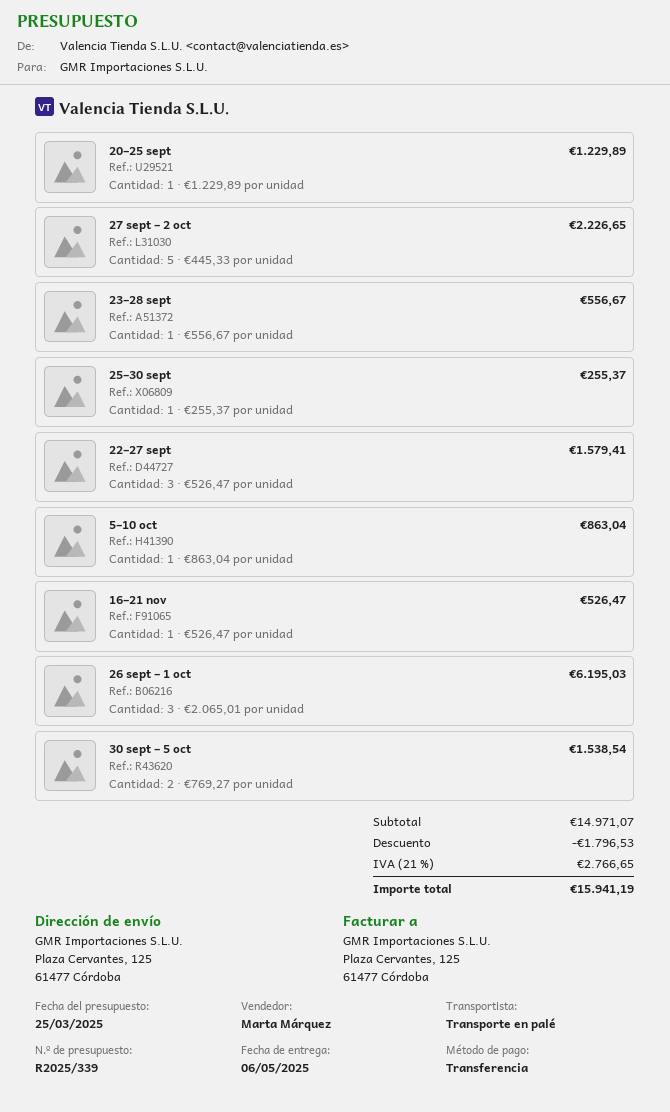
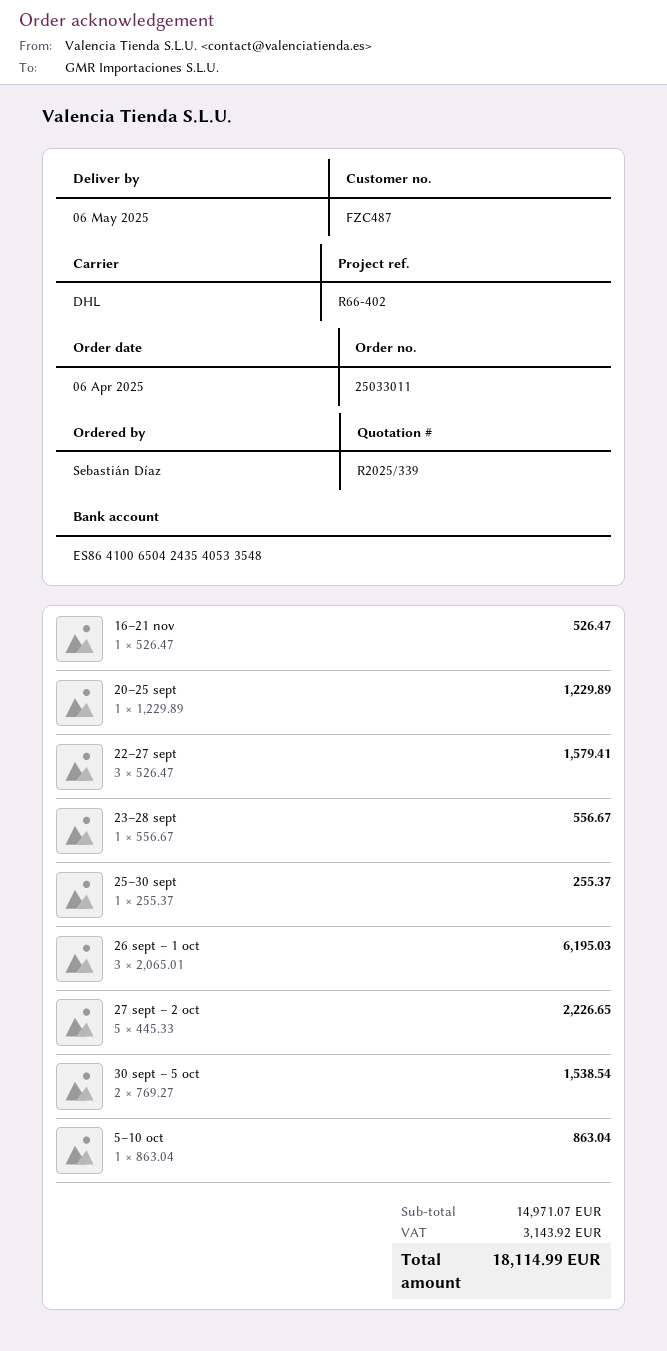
shipping method: pallet freight -> DHL
discount: 1796.53 -> none
tax: 2766.65 -> 3143.92
total: 15941.19 -> 18114.99

